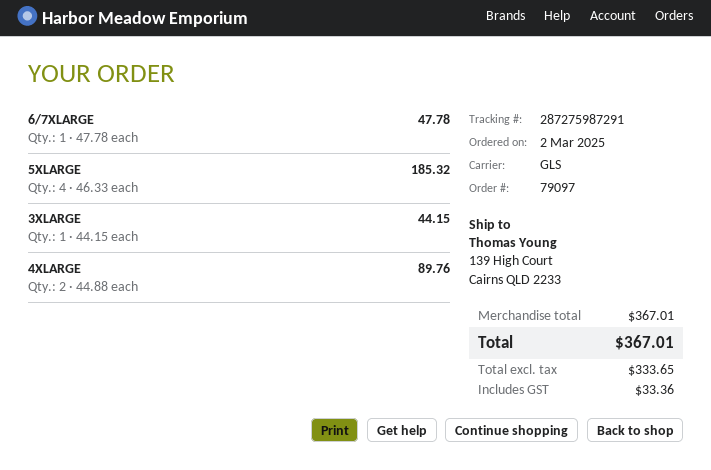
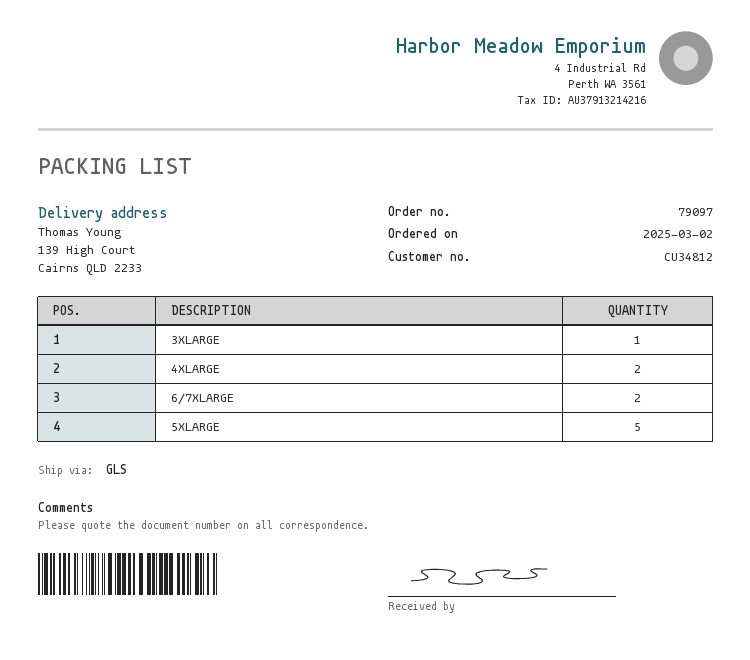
6/7XLARGE: 1 -> 2
5XLARGE: 4 -> 5

